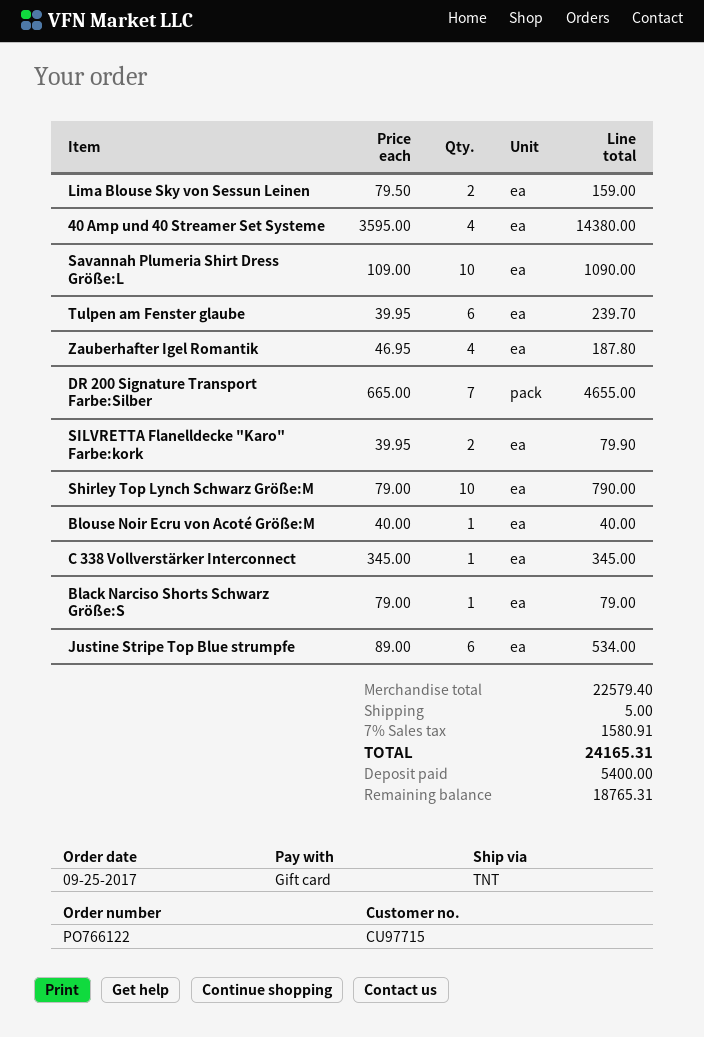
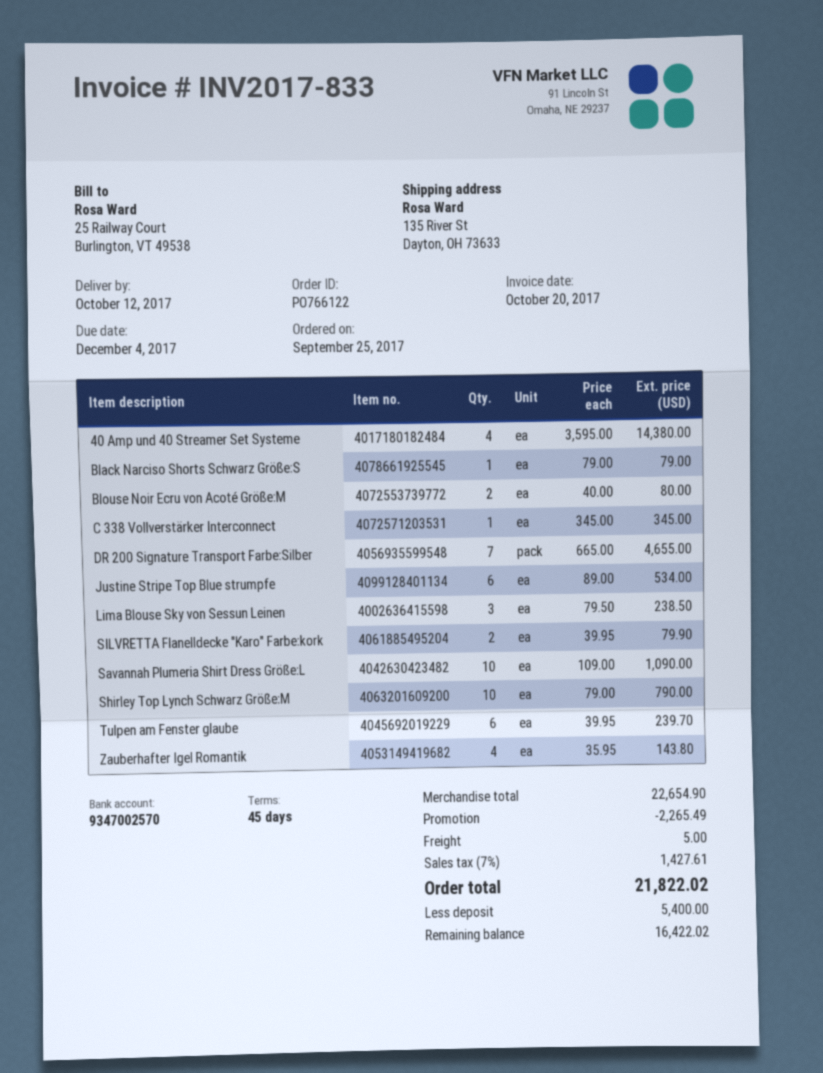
Lima Blouse Sky von Sessun Leinen: 2 x 79.50 = 159.00 -> 3 x 79.50 = 238.50
Zauberhafter Igel Romantik: 4 x 46.95 = 187.80 -> 4 x 35.95 = 143.80
Blouse Noir Ecru von Acoté Größe:M: 1 x 40.00 = 40.00 -> 2 x 40.00 = 80.00
subtotal: 22579.40 -> 22654.90
discount: none -> 2265.49
tax: 7% = 1580.91 -> 7% = 1427.61
total: 24165.31 -> 21822.02
balance: 18765.31 -> 16422.02

